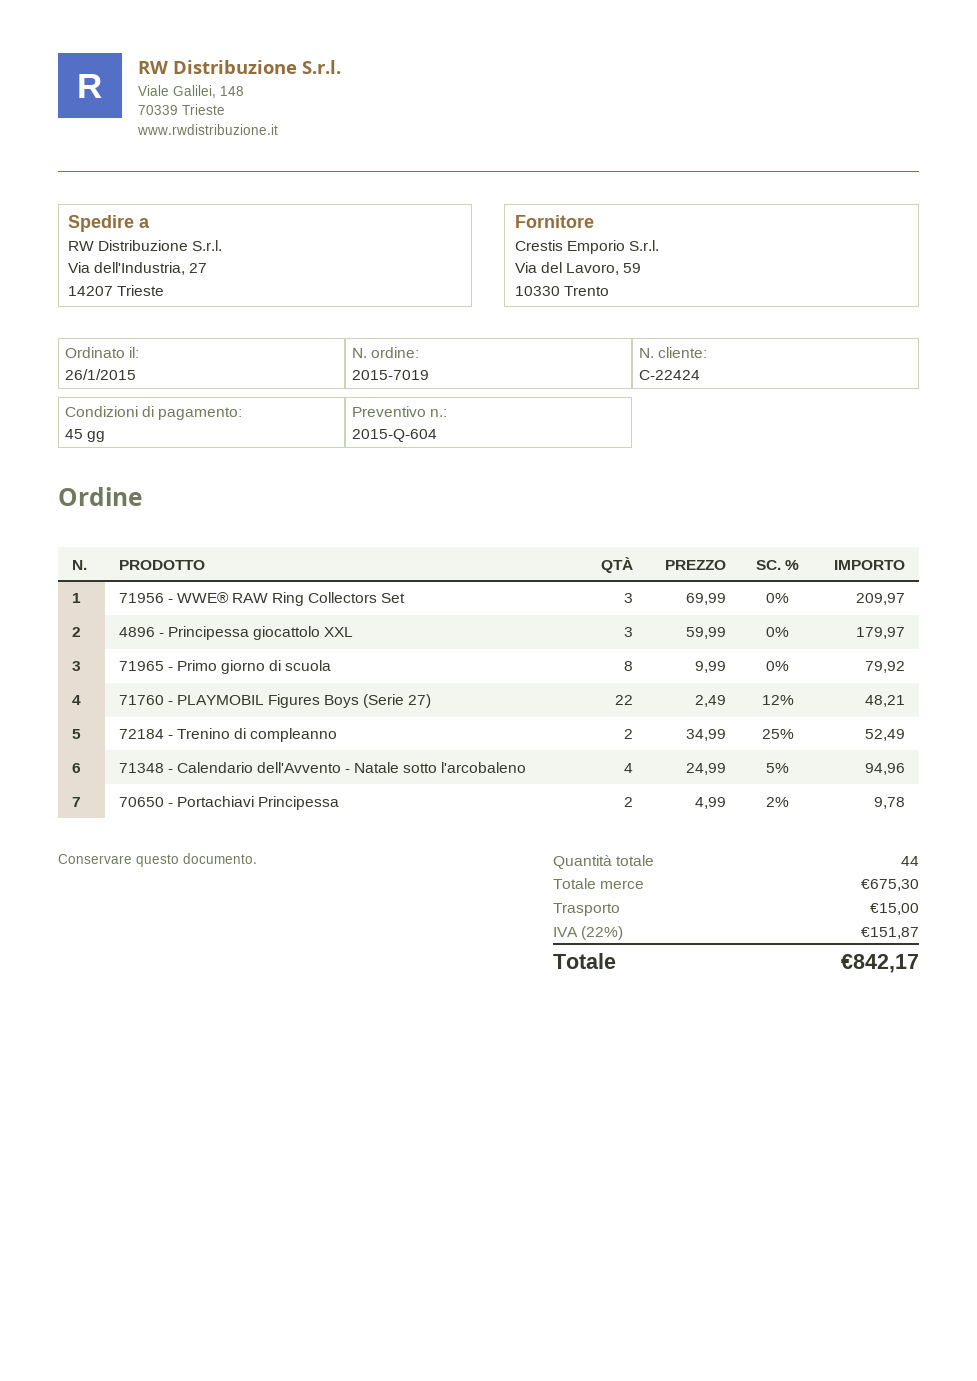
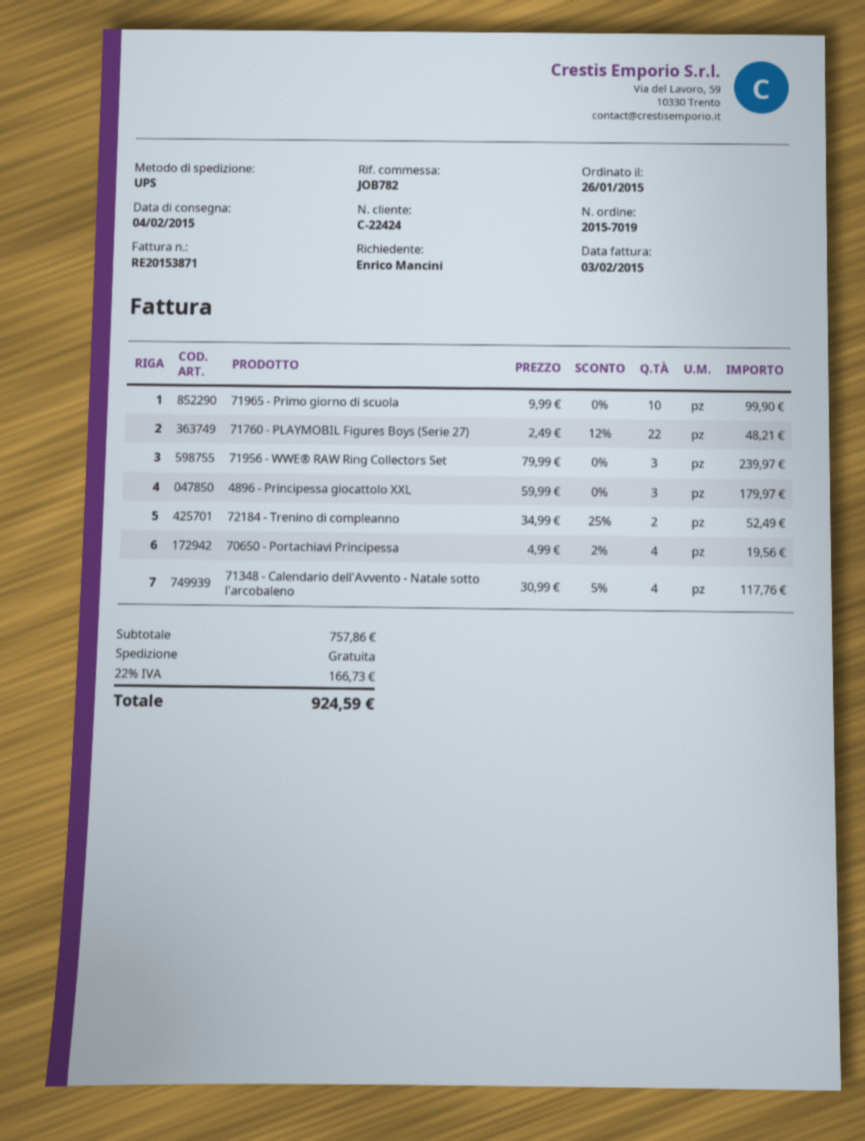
71956 - WWE® RAW Ring Collectors Set: 3 x 69.99 = 209.97 -> 3 x 79.99 = 239.97
71965 - Primo giorno di scuola: 8 x 9.99 = 79.92 -> 10 x 9.99 = 99.90
71348 - Calendario dell'Avvento - Natale sotto l'arcobaleno: 4 x 24.99 - 5% = 94.96 -> 4 x 30.99 - 5% = 117.76
70650 - Portachiavi Principessa: 2 x 4.99 - 2% = 9.78 -> 4 x 4.99 - 2% = 19.56
subtotal: 675.30 -> 757.86
shipping: 15.00 -> 0.00
tax: 22% = 151.87 -> 22% = 166.73
total: 842.17 -> 924.59

